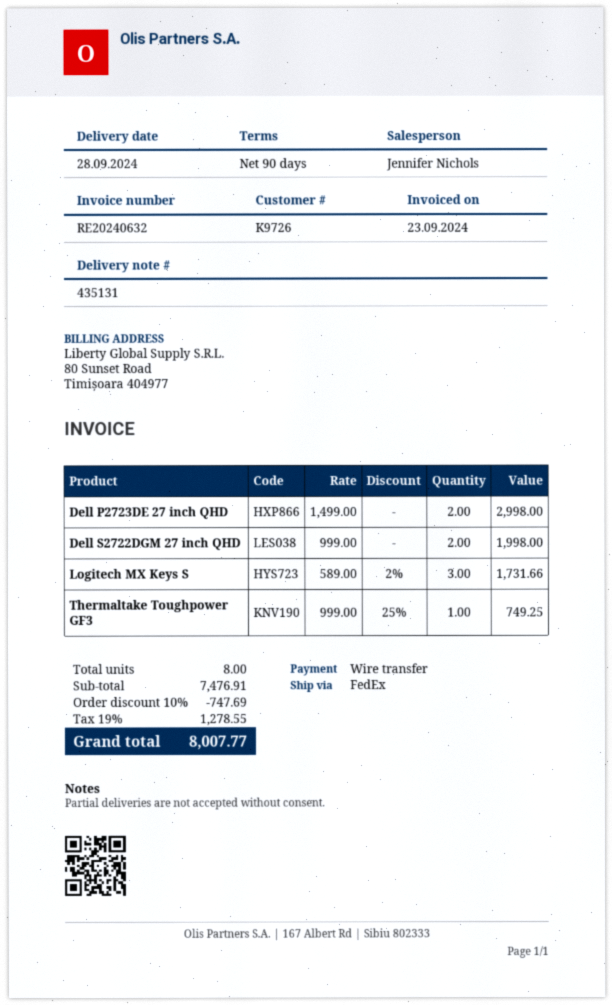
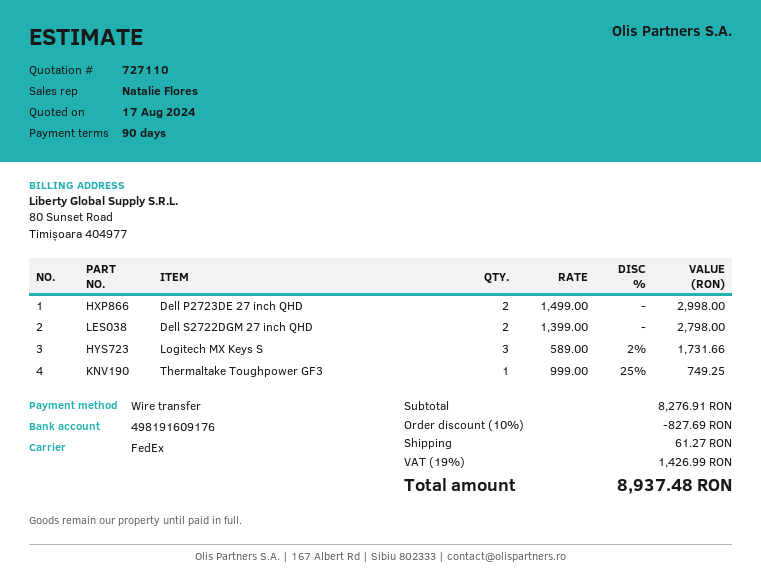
sales rep: Jennifer Nichols -> Natalie Flores
Dell S2722DGM 27 inch QHD: 2 x 999.00 = 1998.00 -> 2 x 1399.00 = 2798.00
subtotal: 7476.91 -> 8276.91
discount: 10% = 747.69 -> 10% = 827.69
shipping: none -> 61.27
tax: 19% = 1278.55 -> 19% = 1426.99
total: 8007.77 -> 8937.48

